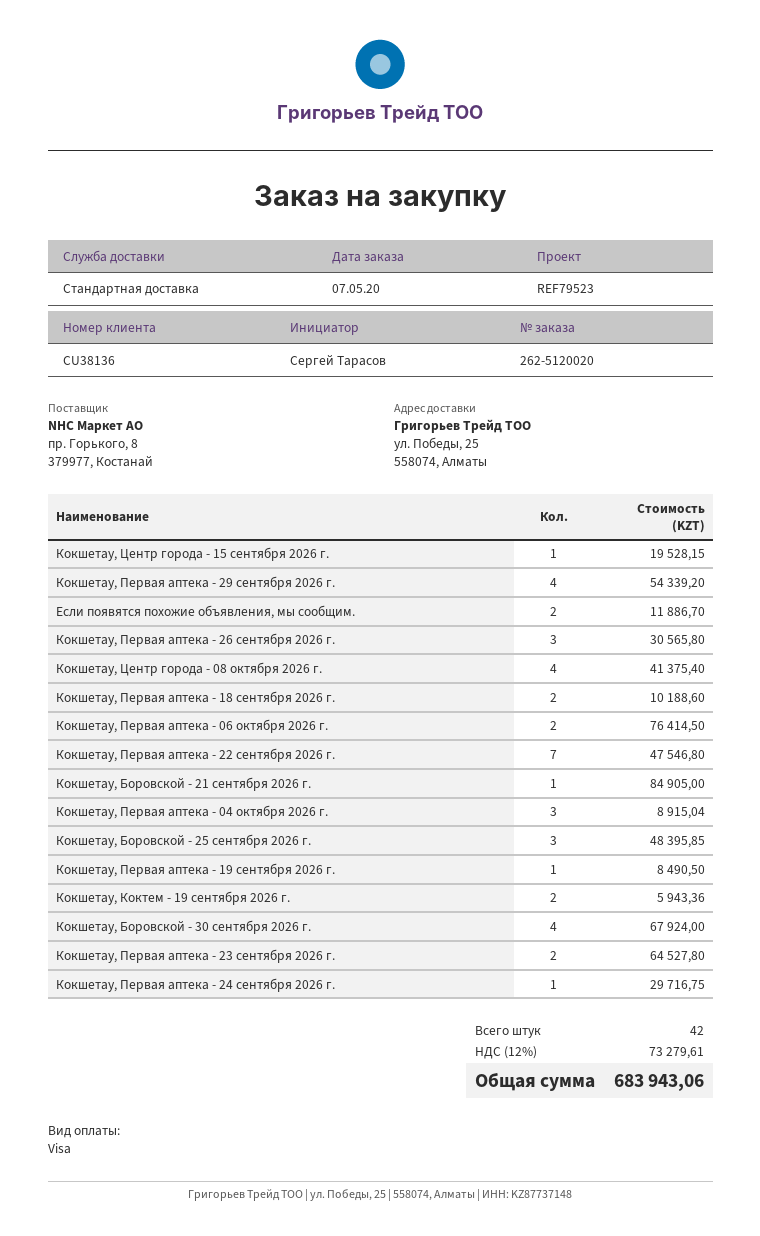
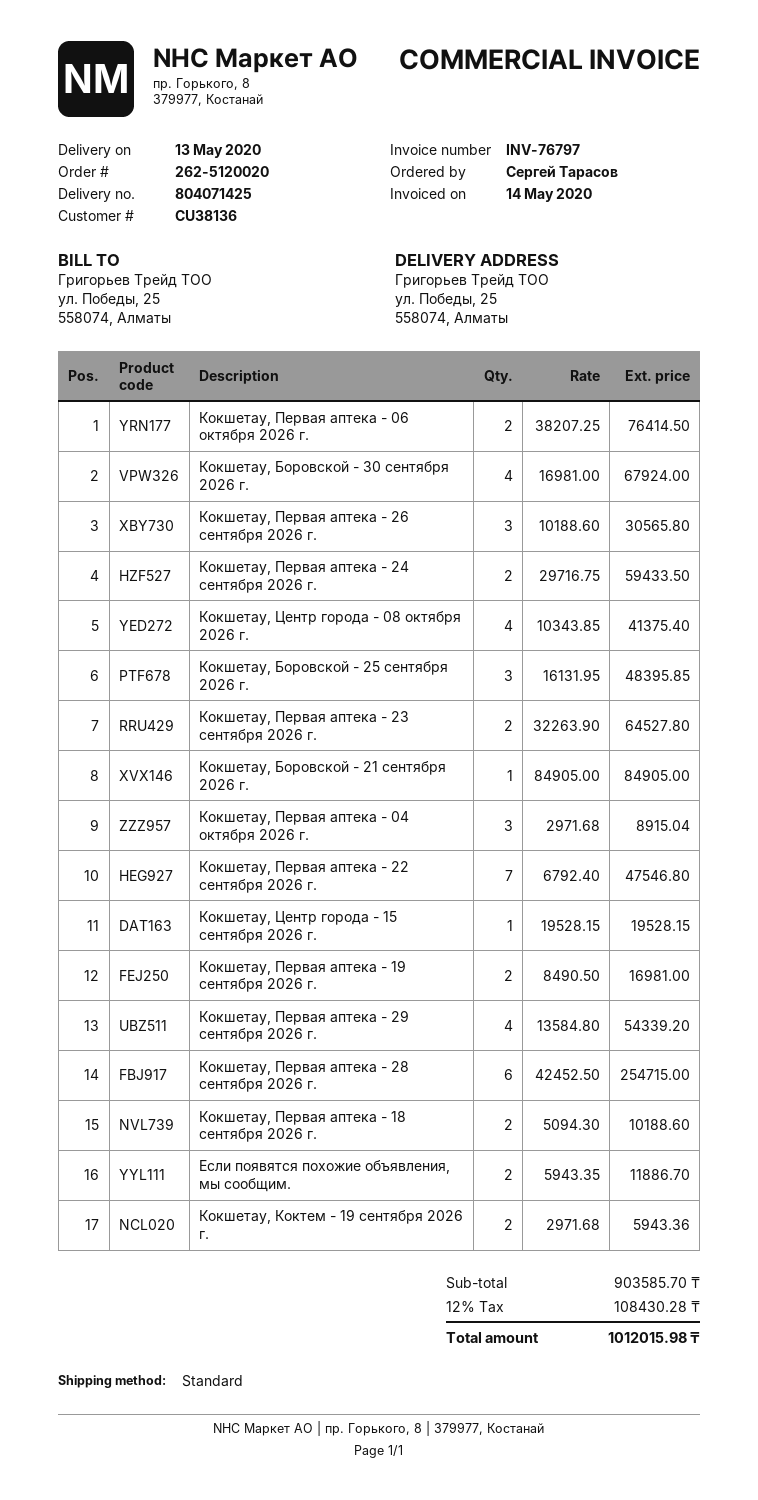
Кокшетау, Первая аптека - 19 сентября 2026 г.: 1 for 8490.50 -> 2 for 16981.00
Кокшетау, Первая аптека - 24 сентября 2026 г.: 1 for 29716.75 -> 2 for 59433.50
Кокшетау, Первая аптека - 28 сентября 2026 г.: none -> 6 for 254715.00
tax: 12% = 73279.61 -> 12% = 108430.28
total: 683943.06 -> 1012015.98

